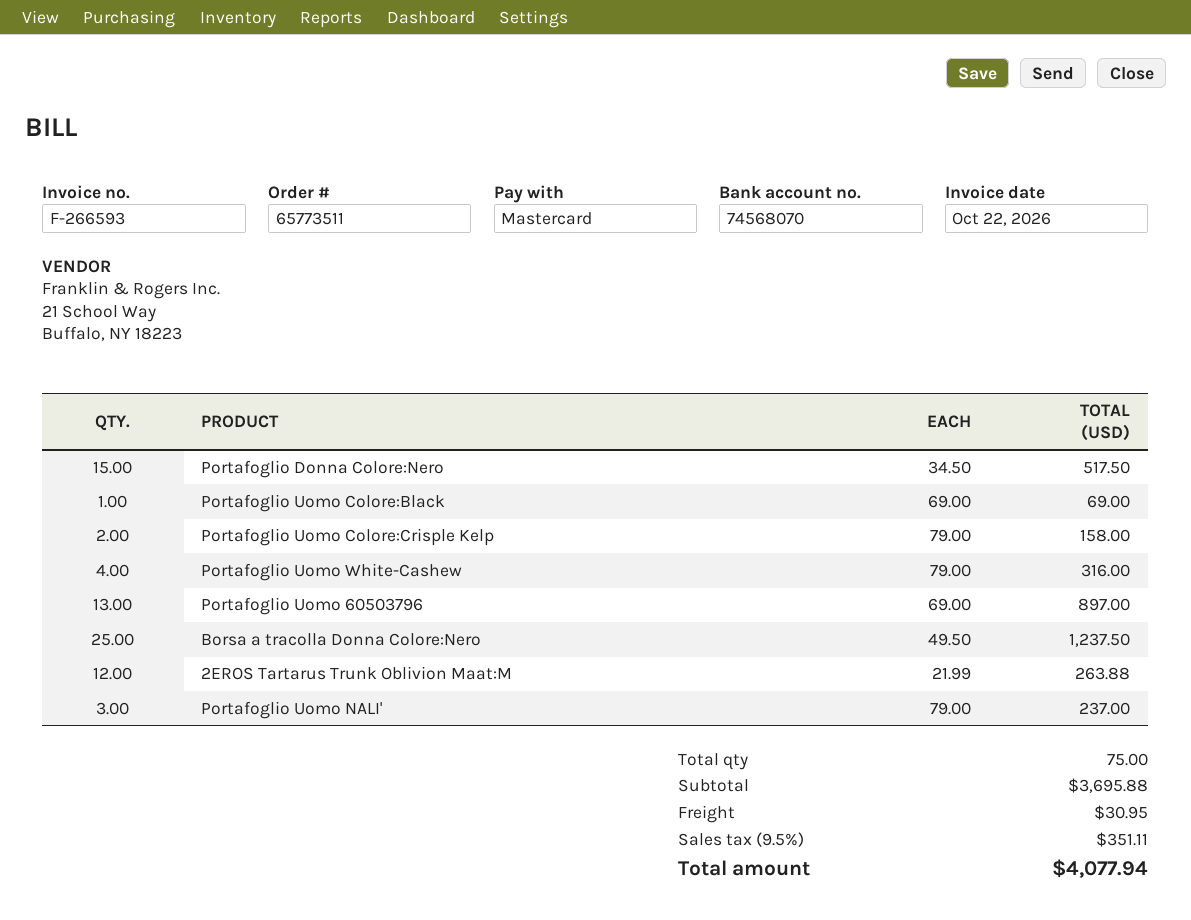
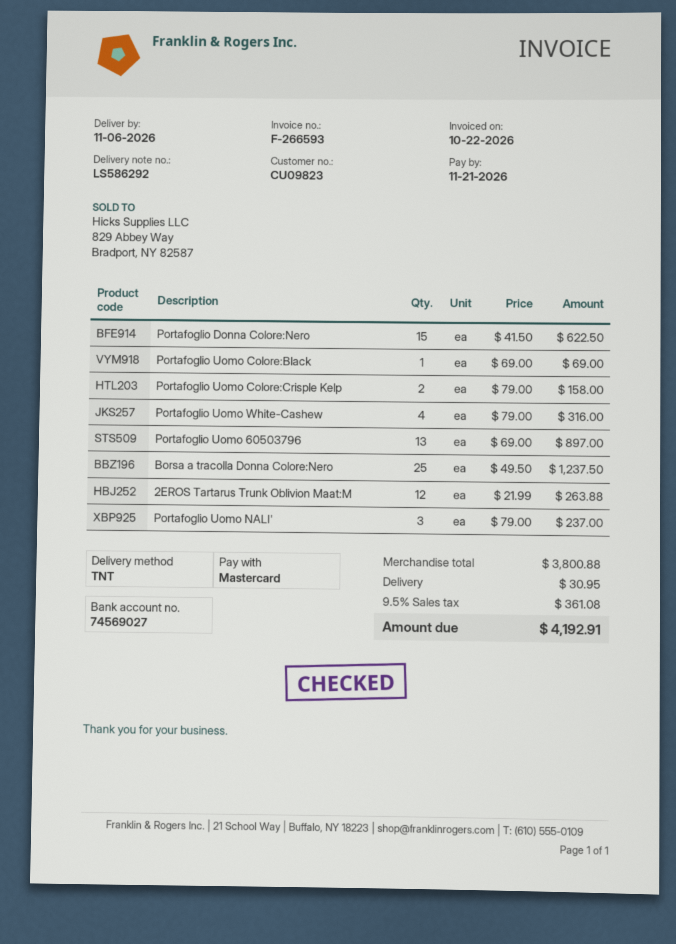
bank account: 74568070 -> 74569027
Portafoglio Donna Colore:Nero: 15 x 34.50 = 517.50 -> 15 x 41.50 = 622.50
subtotal: 3695.88 -> 3800.88
tax: 9.5% = 351.11 -> 9.5% = 361.08
total: 4077.94 -> 4192.91

